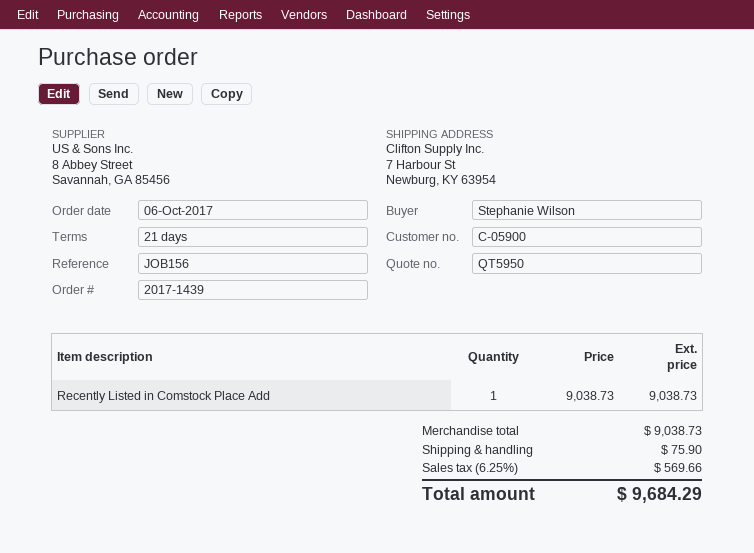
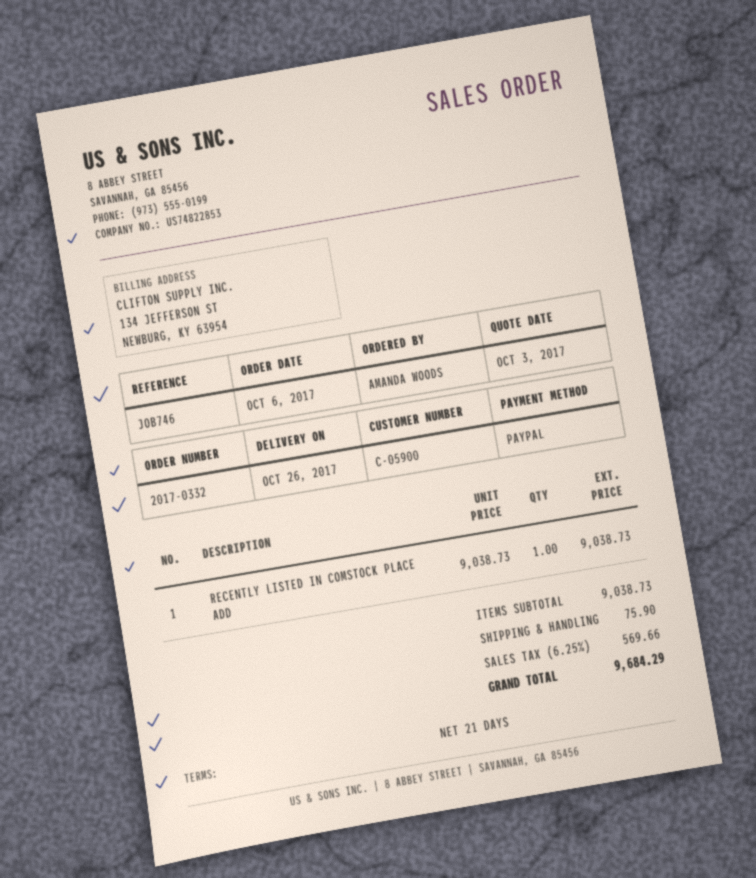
order number: 2017-1439 -> 2017-0332
reference: JOB156 -> JOB746
ordered by: Stephanie Wilson -> AMANDA WOODS

